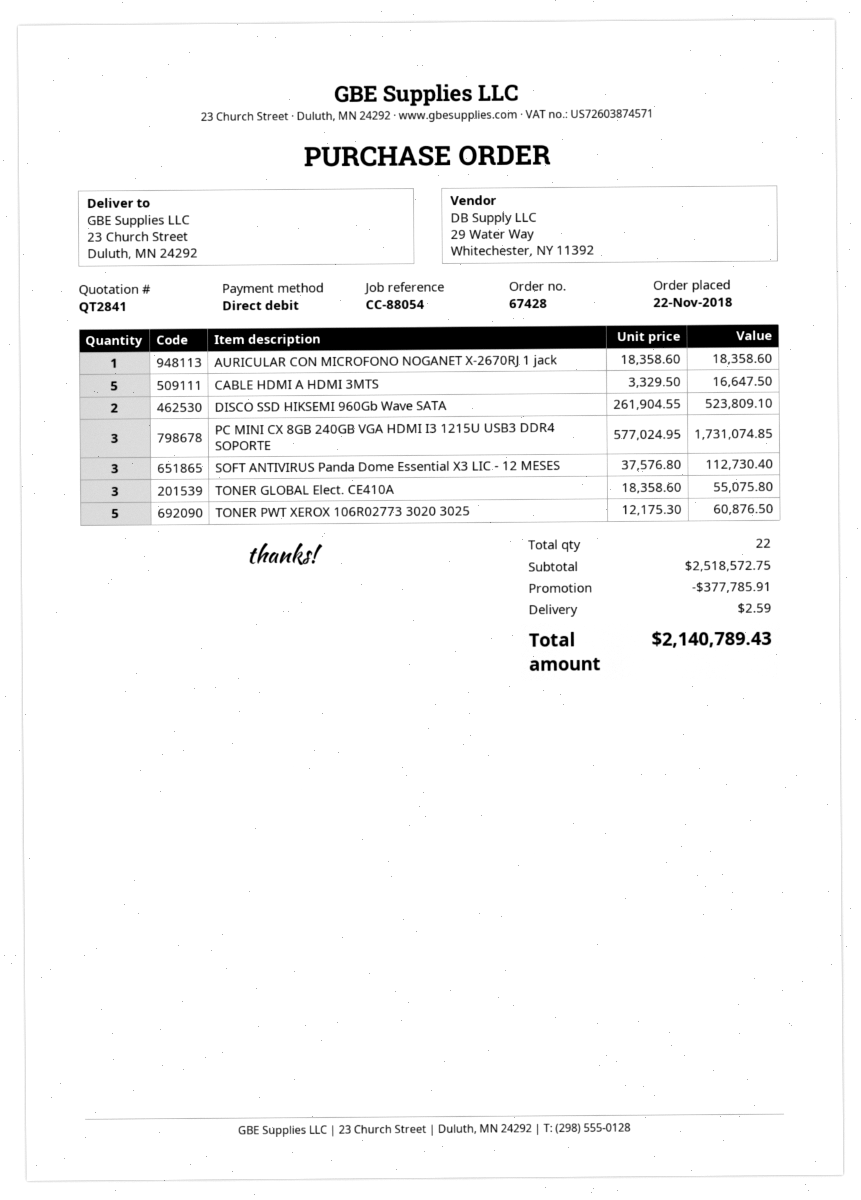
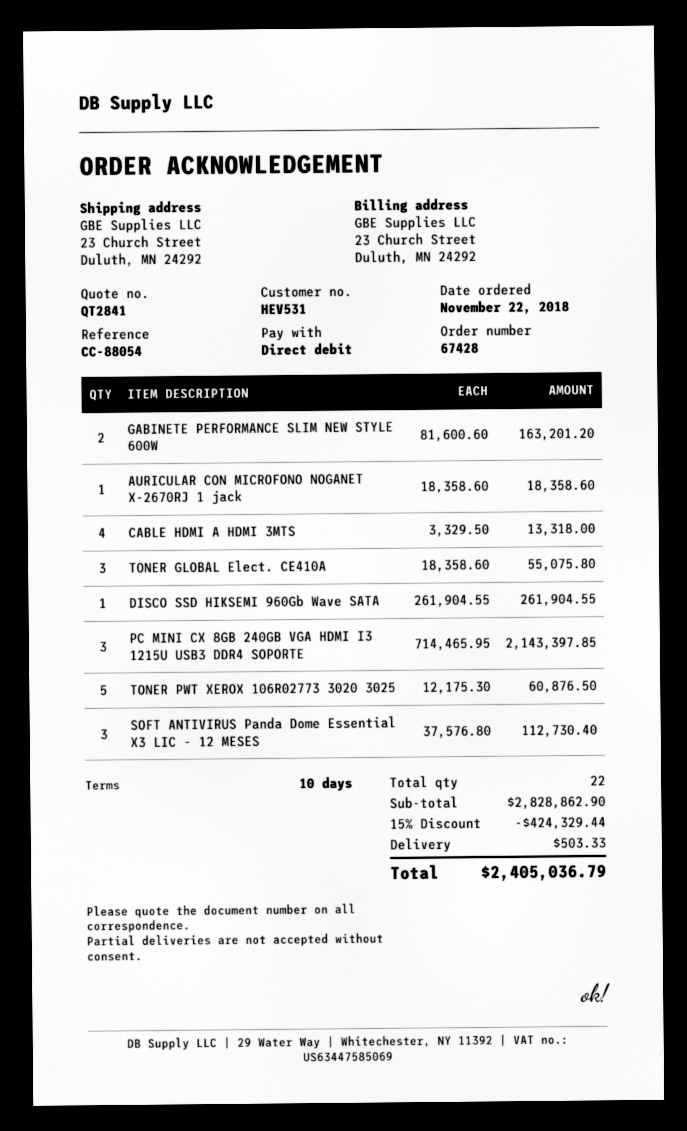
CABLE HDMI A HDMI 3MTS: 5 x 3329.50 = 16647.50 -> 4 x 3329.50 = 13318.00
DISCO SSD HIKSEMI 960Gb Wave SATA: 2 x 261904.55 = 523809.10 -> 1 x 261904.55 = 261904.55
PC MINI CX 8GB 240GB VGA HDMI I3 1215U USB3 DDR4 SOPORTE: 3 x 577024.95 = 1731074.85 -> 3 x 714465.95 = 2143397.85
GABINETE PERFORMANCE SLIM NEW STYLE 600W: none -> 2 x 81600.60 = 163201.20
subtotal: 2518572.75 -> 2828862.90
discount: 377785.91 -> 424329.44
shipping: 2.59 -> 503.33
total: 2140789.43 -> 2405036.79

